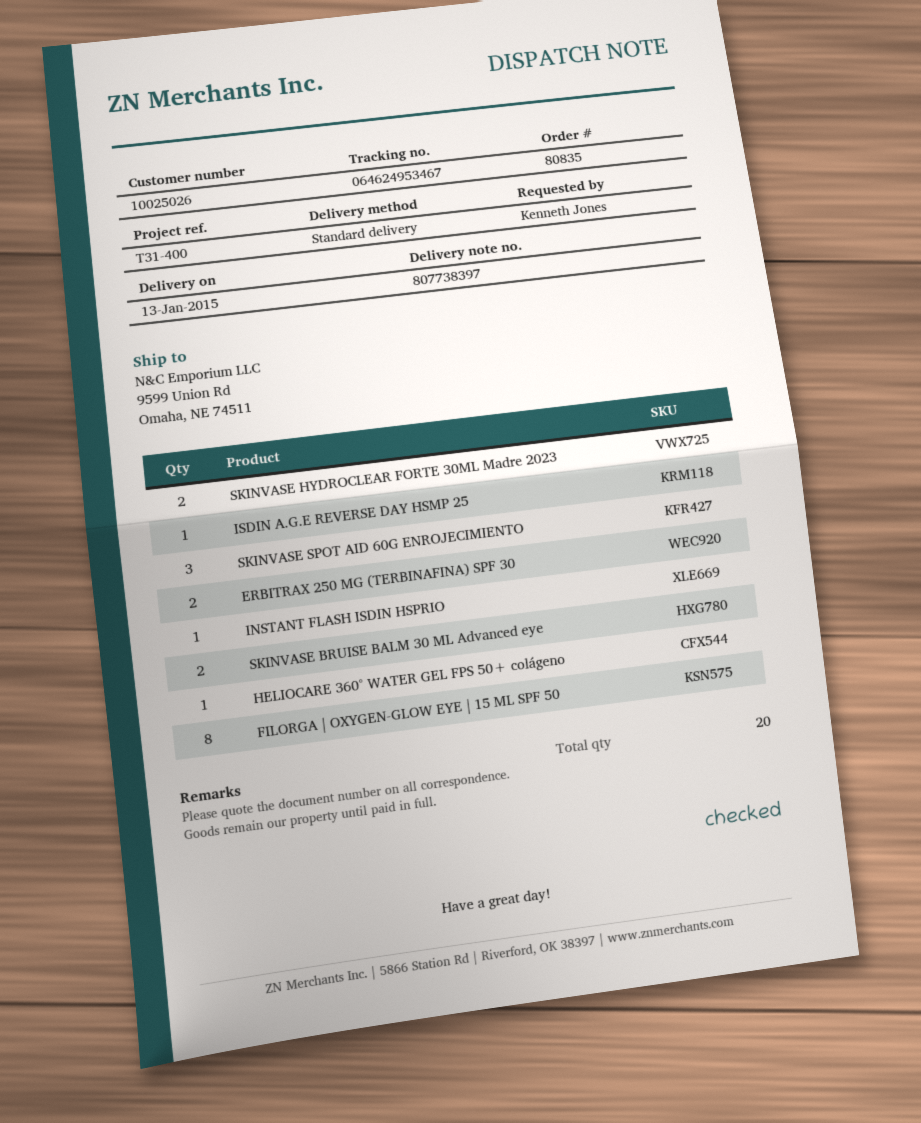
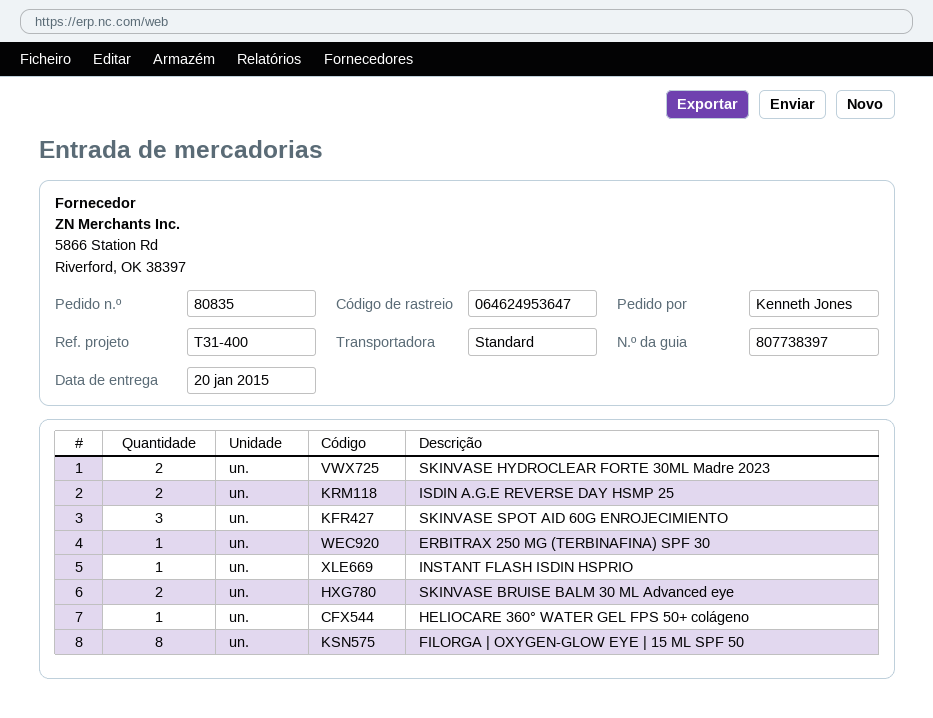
delivery date: 2015-01-13 -> 2015-01-20
tracking number: 064624953467 -> 064624953647
ISDIN A.G.E REVERSE DAY HSMP 25: 1 -> 2
ERBITRAX 250 MG (TERBINAFINA) SPF 30: 2 -> 1

